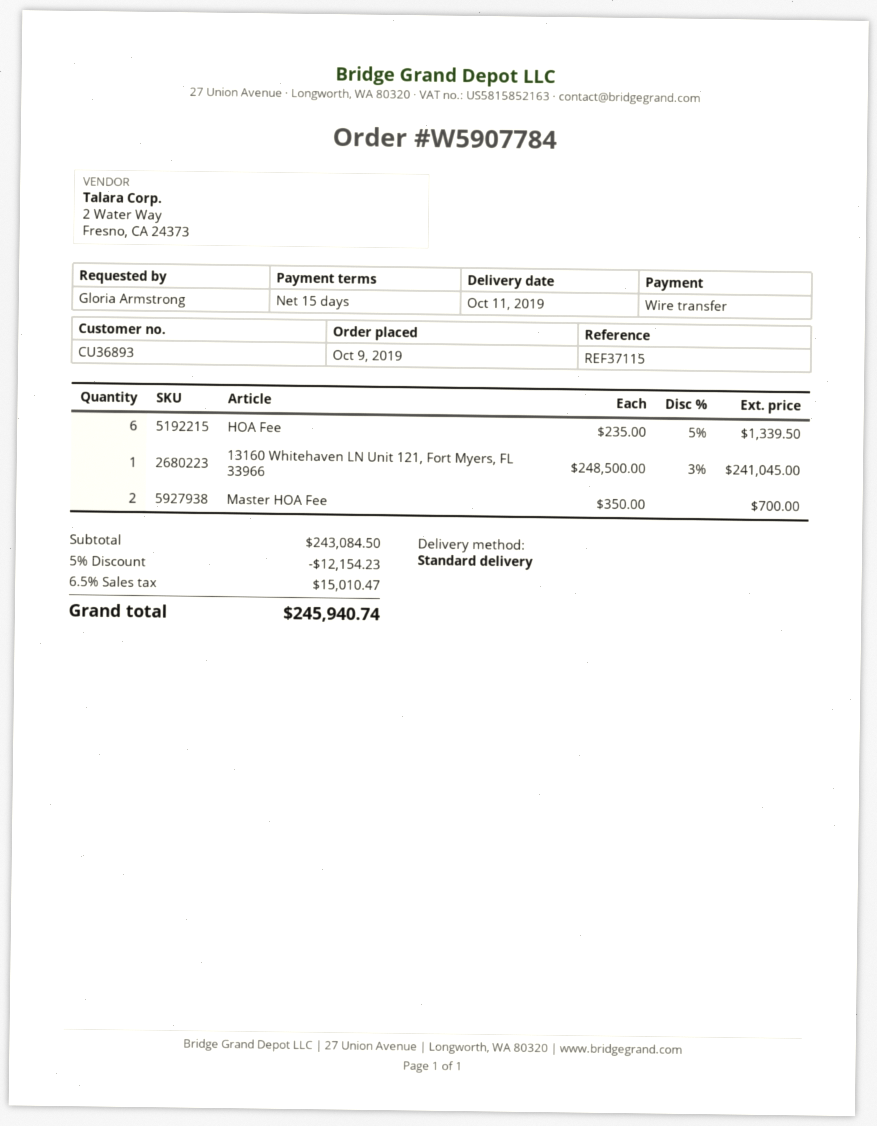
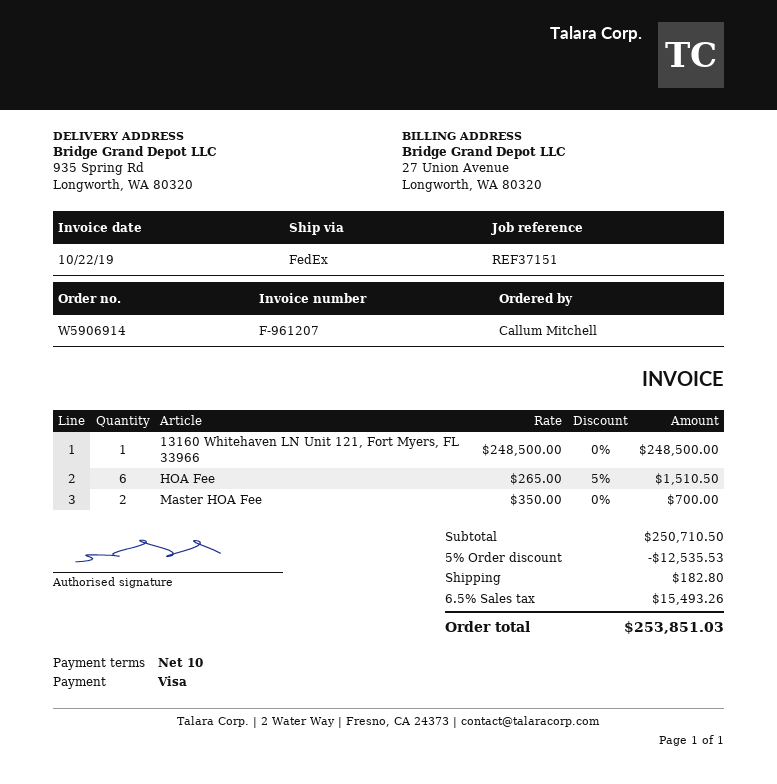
order number: W5907784 -> W5906914
payment terms: 15 days -> 10 days
reference: REF37115 -> REF37151
ordered by: Gloria Armstrong -> Callum Mitchell
payment method: bank transfer -> Visa
shipping method: standard -> FedEx
HOA Fee: 6 x 235.00 - 5% = 1339.50 -> 6 x 265.00 - 5% = 1510.50
13160 Whitehaven LN Unit 121, Fort Myers, FL 33966: 1 x 248500.00 - 3% = 241045.00 -> 1 x 248500.00 = 248500.00
subtotal: 243084.50 -> 250710.50
discount: 5% = 12154.23 -> 5% = 12535.53
shipping: none -> 182.80
tax: 6.5% = 15010.47 -> 6.5% = 15493.26
total: 245940.74 -> 253851.03

